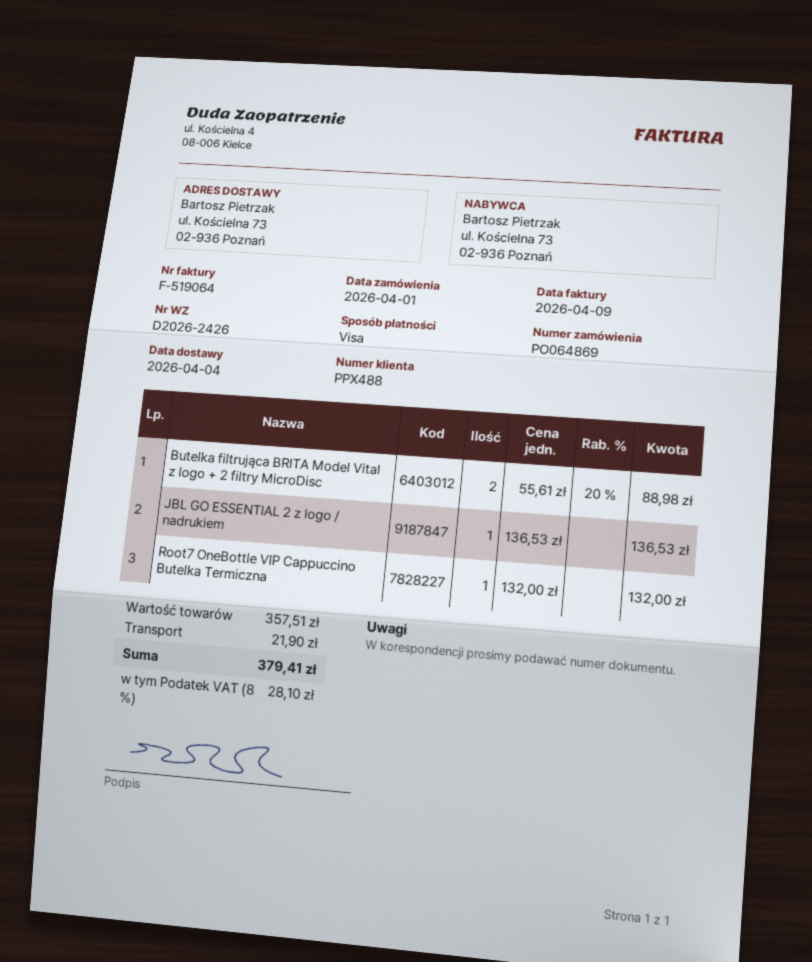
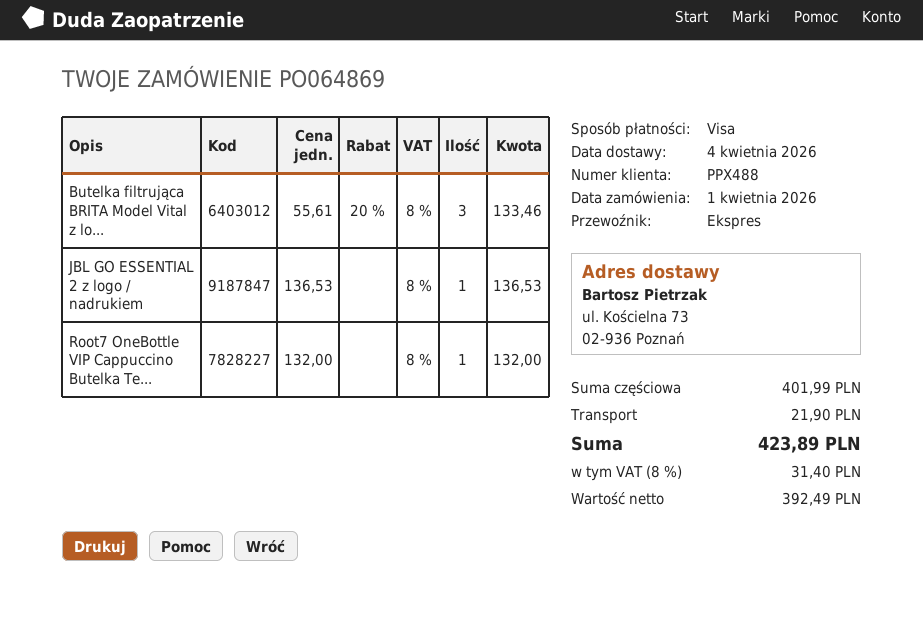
Butelka filtrująca BRITA Model Vital z logo + 2 filtry MicroDisc: 2 x 55.61 - 20% = 88.98 -> 3 x 55.61 - 20% = 133.46
subtotal: 357.51 -> 401.99
tax: 8% = 28.10 -> 8% = 31.40
total: 379.41 -> 423.89

